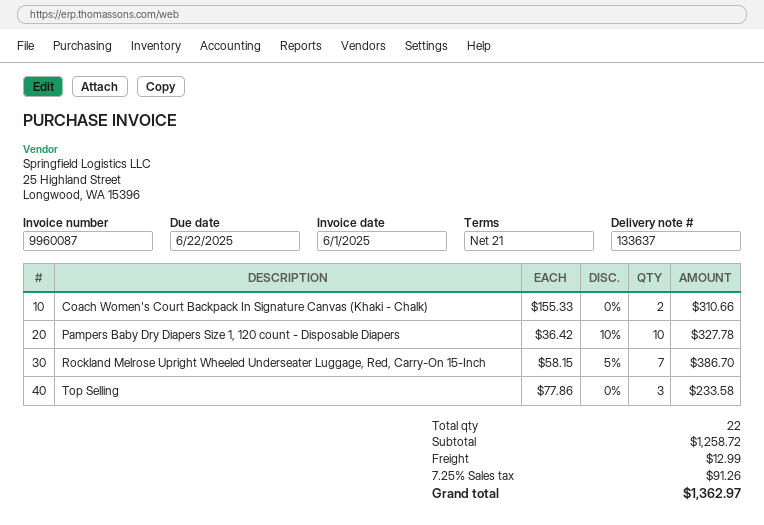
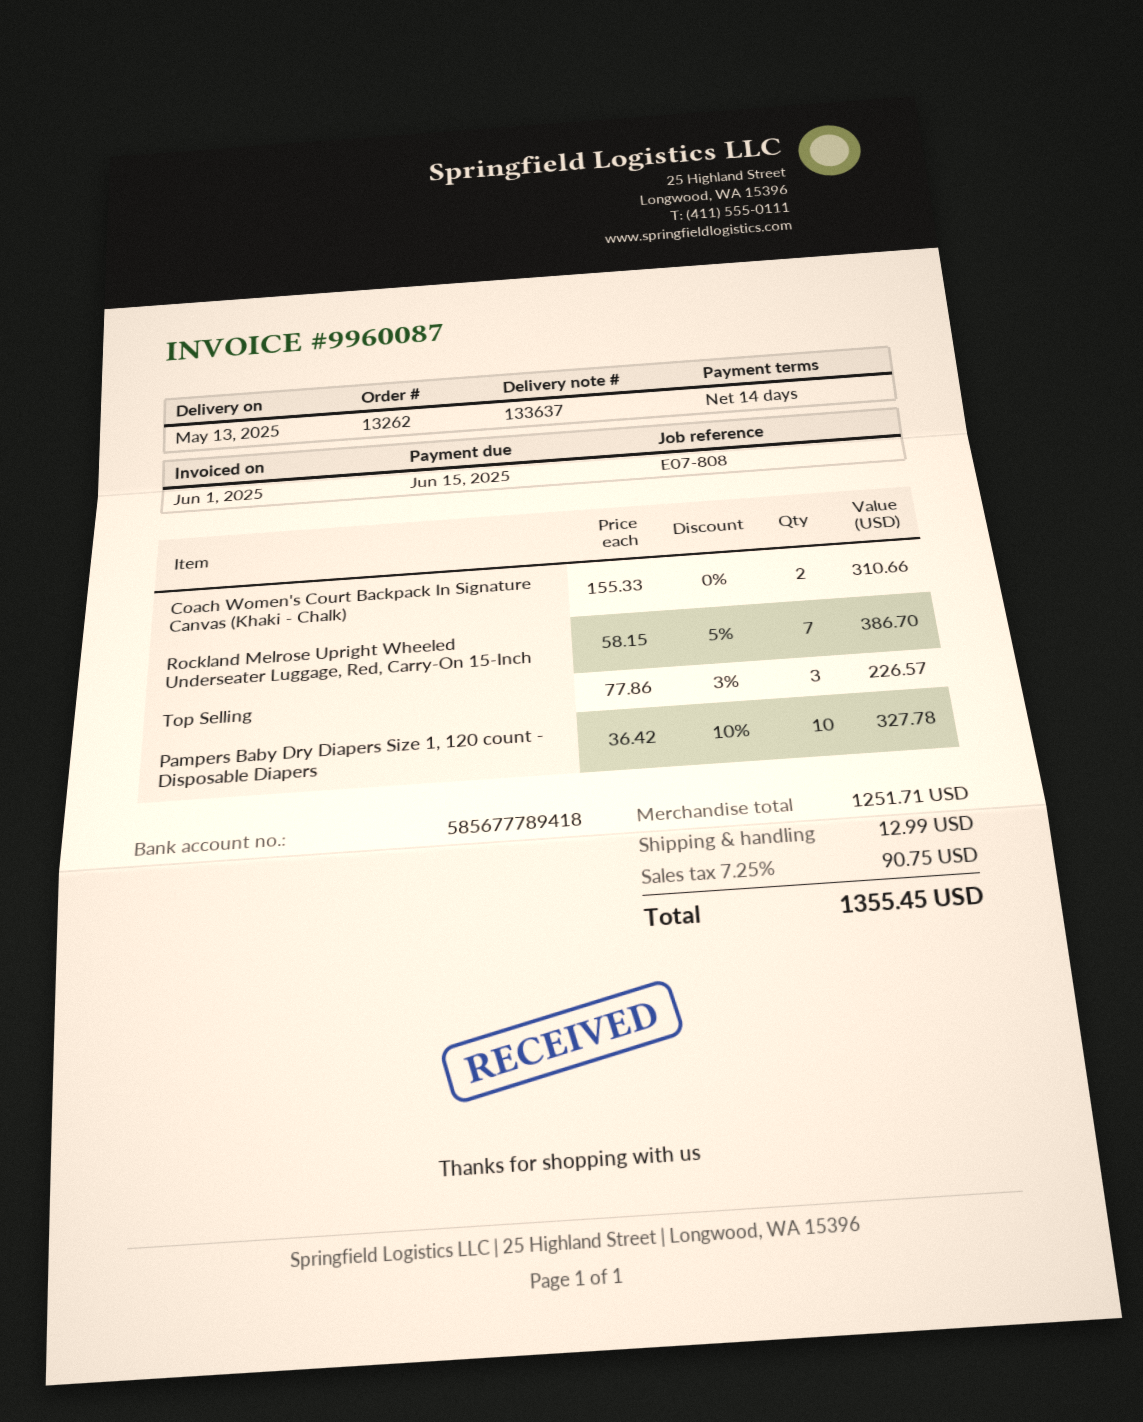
payment terms: 21 days -> 14 days
due date: 2025-06-22 -> 2025-06-15
Top Selling: 3 x 77.86 = 233.58 -> 3 x 77.86 - 3% = 226.57
subtotal: 1258.72 -> 1251.71
tax: 7.25% = 91.26 -> 7.25% = 90.75
total: 1362.97 -> 1355.45

